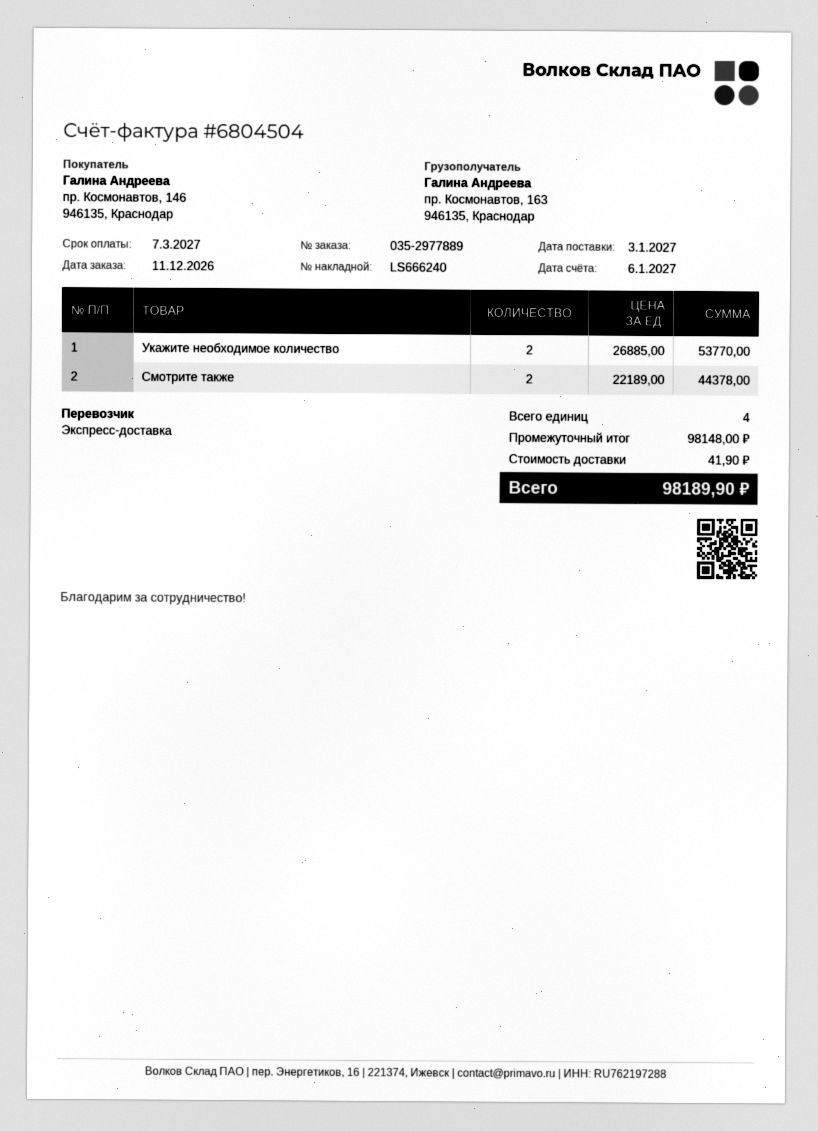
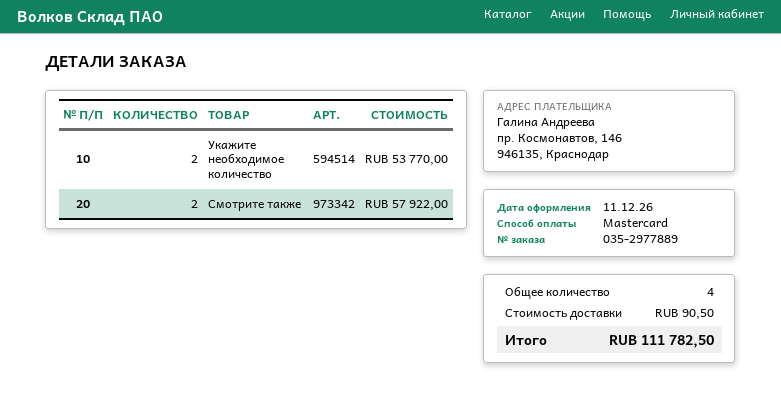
Смотрите также: 2 for 44378.00 -> 2 for 57922.00
shipping: 41.90 -> 90.50
total: 98189.90 -> 111782.50

